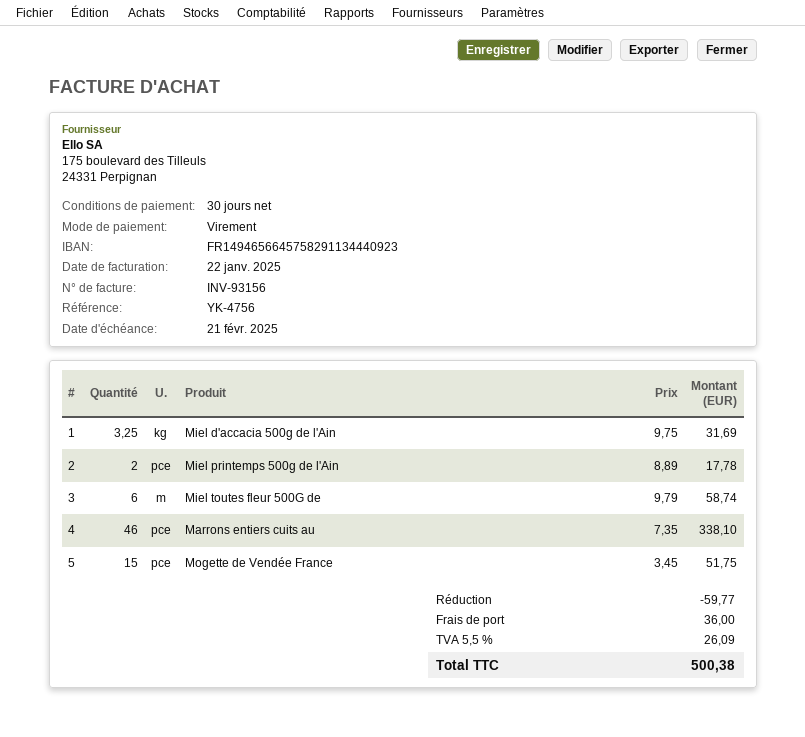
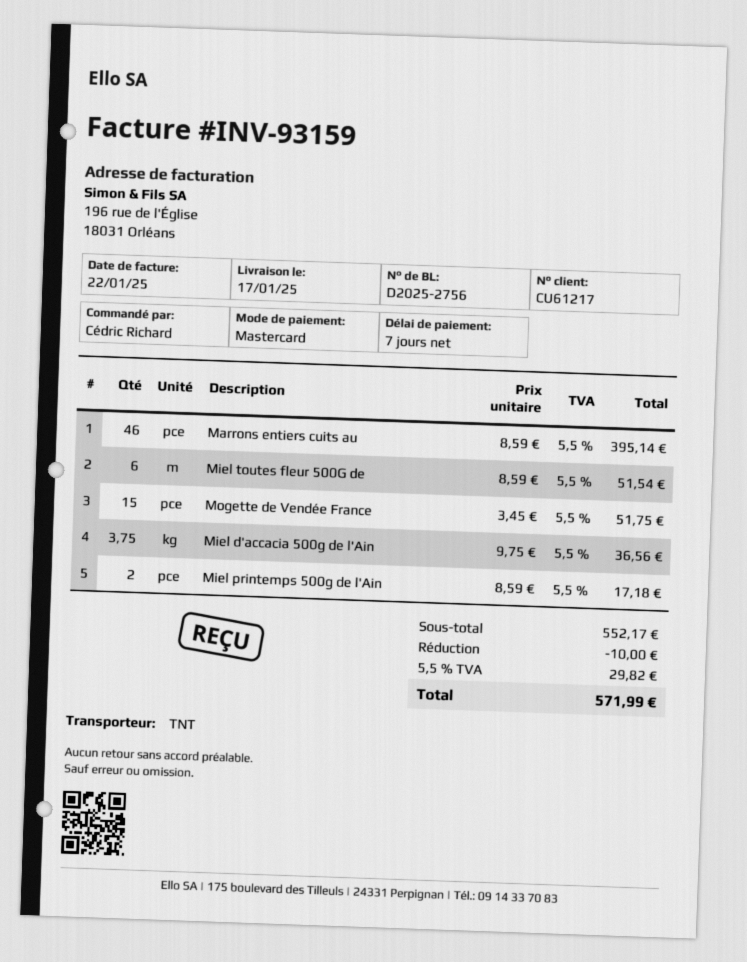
invoice number: INV-93156 -> INV-93159
payment terms: 30 days -> 7 days
payment method: bank transfer -> Mastercard
Miel d'accacia 500g de l'Ain: 3.25 x 9.75 = 31.69 -> 3.75 x 9.75 = 36.56
Miel printemps 500g de l'Ain: 2 x 8.89 = 17.78 -> 2 x 8.59 = 17.18
Miel toutes fleur 500G de: 6 x 9.79 = 58.74 -> 6 x 8.59 = 51.54
Marrons entiers cuits au: 46 x 7.35 = 338.10 -> 46 x 8.59 = 395.14
discount: 59.77 -> 10.00
shipping: 36.00 -> none
tax: 5.5% = 26.09 -> 5.5% = 29.82
total: 500.38 -> 571.99

